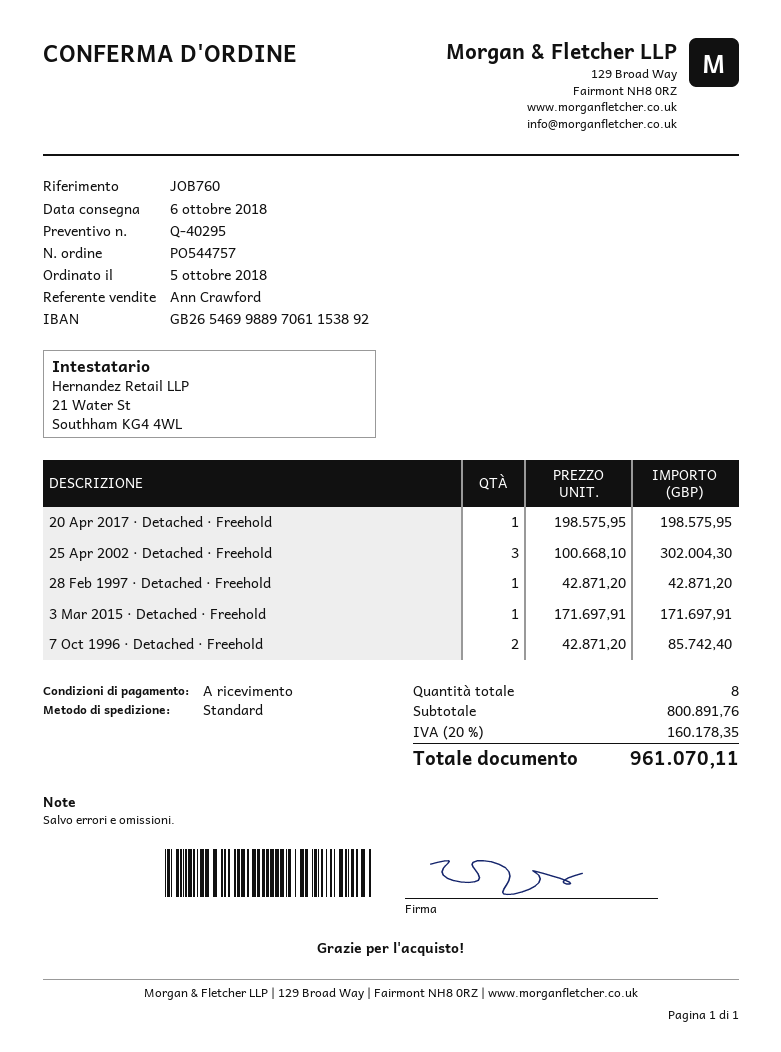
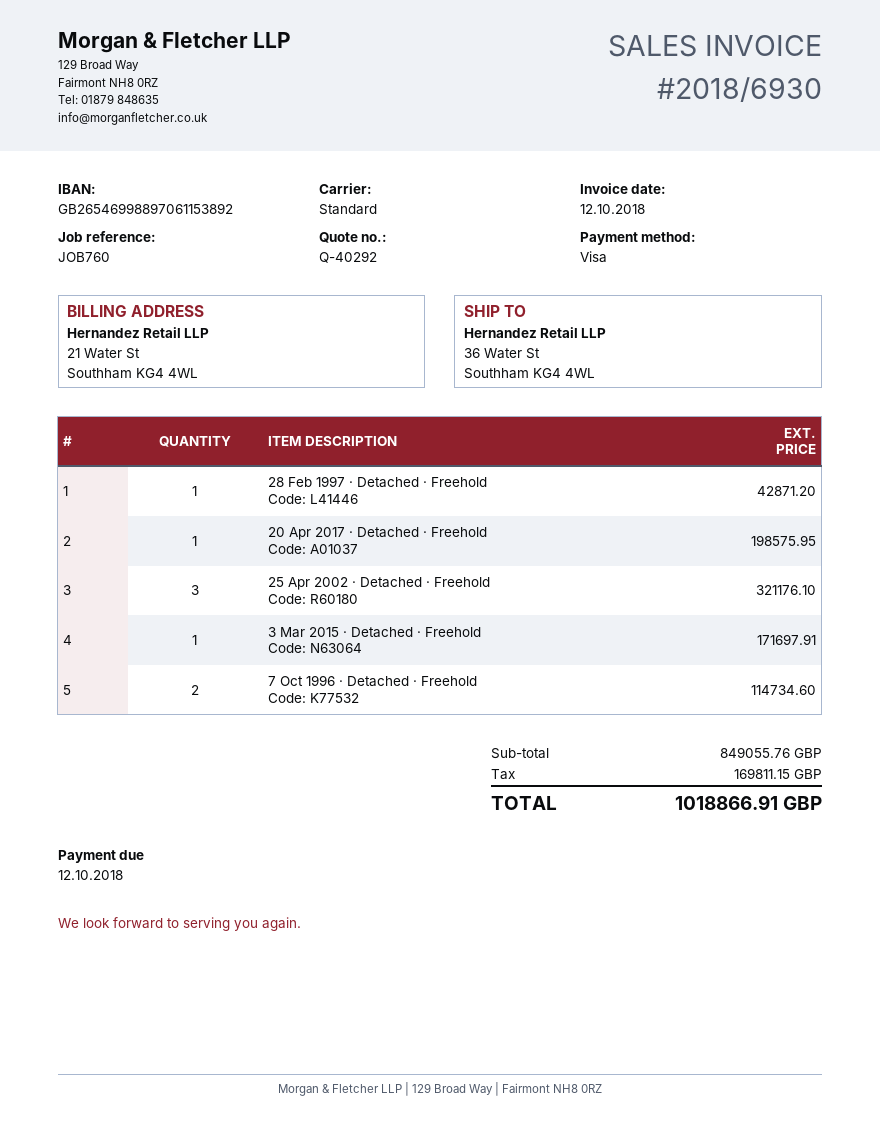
quote number: Q-40295 -> Q-40292
25 Apr 2002 · Detached · Freehold: 3 for 302004.30 -> 3 for 321176.10
7 Oct 1996 · Detached · Freehold: 2 for 85742.40 -> 2 for 114734.60
subtotal: 800891.76 -> 849055.76
tax: 160178.35 -> 169811.15
total: 961070.11 -> 1018866.91

